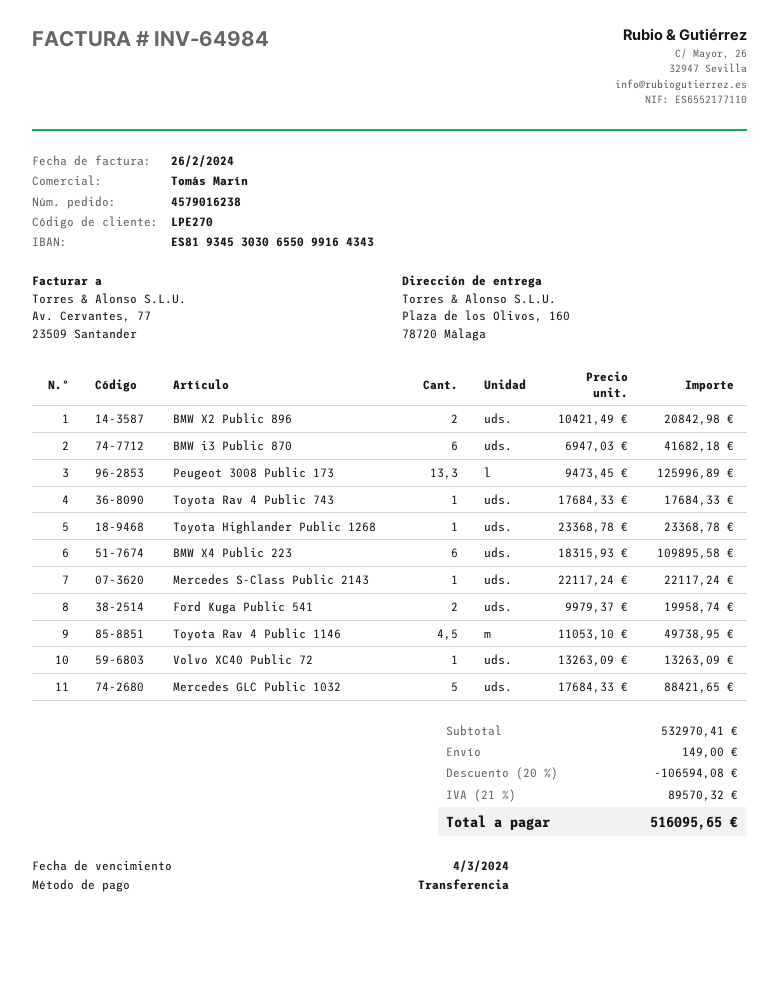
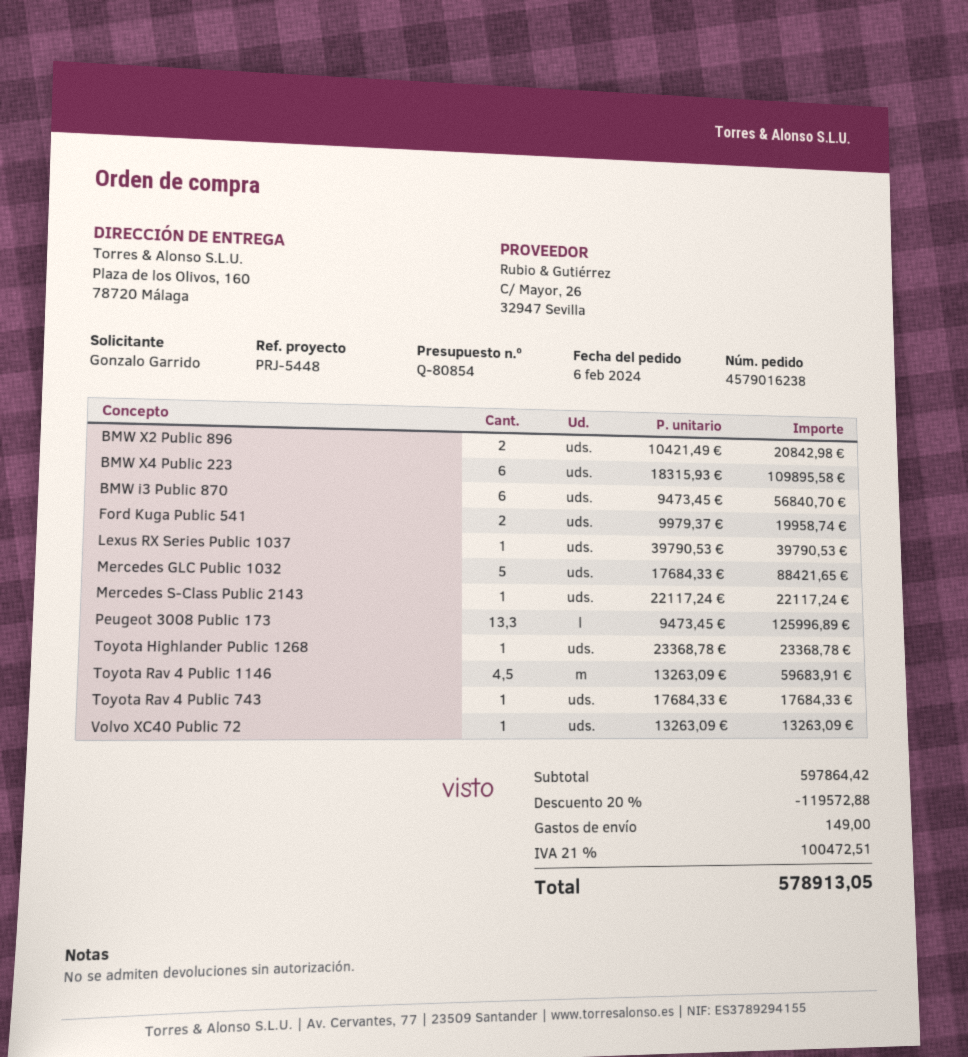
BMW i3 Public 870: 6 x 6947.03 = 41682.18 -> 6 x 9473.45 = 56840.70
Toyota Rav 4 Public 1146: 4.5 x 11053.10 = 49738.95 -> 4.5 x 13263.09 = 59683.91
Lexus RX Series Public 1037: none -> 1 x 39790.53 = 39790.53
subtotal: 532970.41 -> 597864.42
discount: 20% = 106594.08 -> 20% = 119572.88
tax: 21% = 89570.32 -> 21% = 100472.51
total: 516095.65 -> 578913.05

